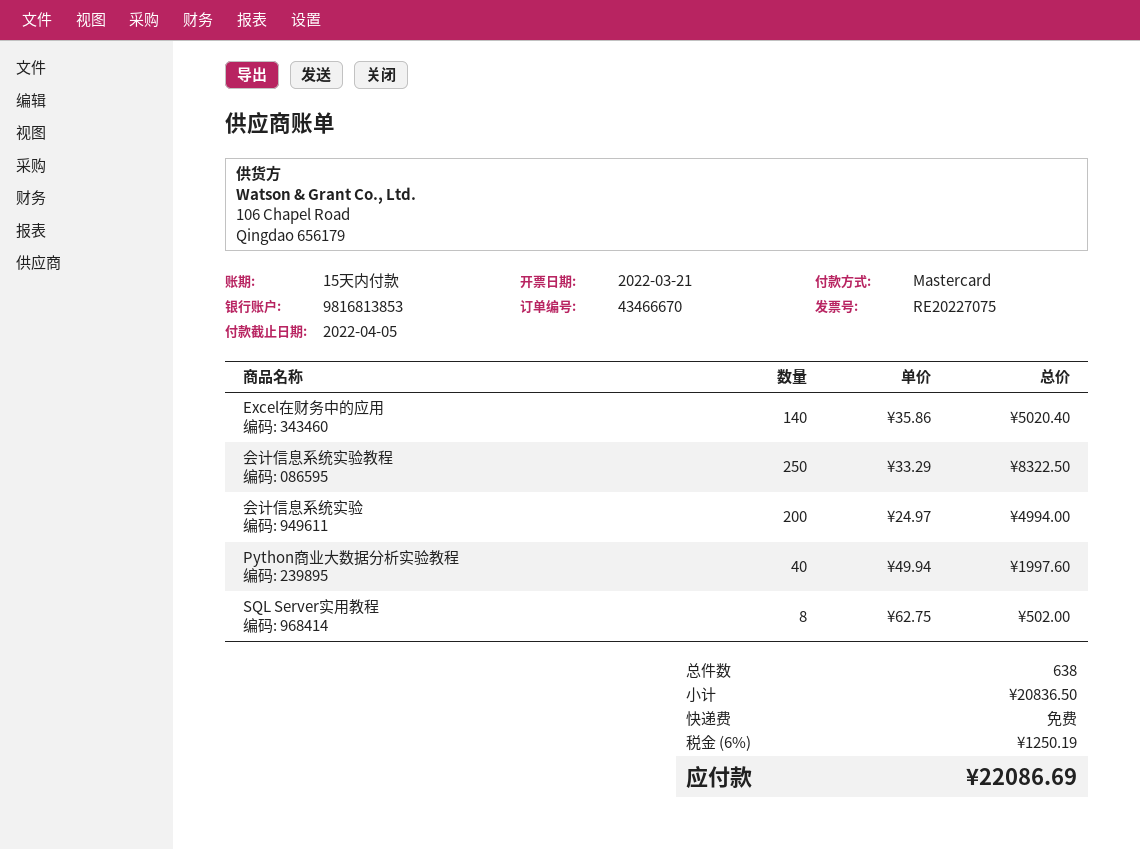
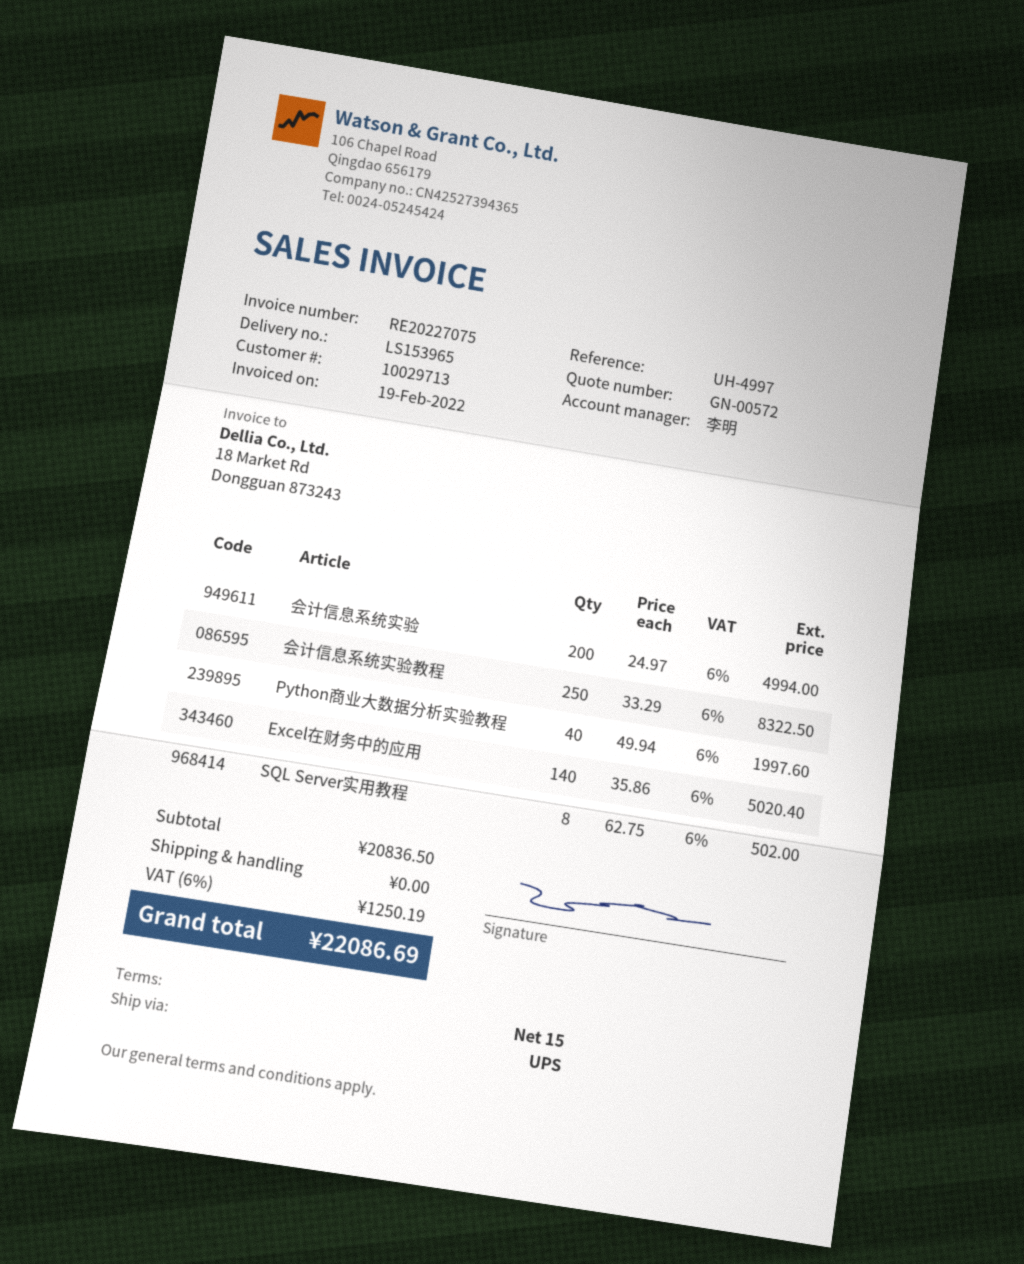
invoice date: 2022-03-21 -> 2022-02-19

